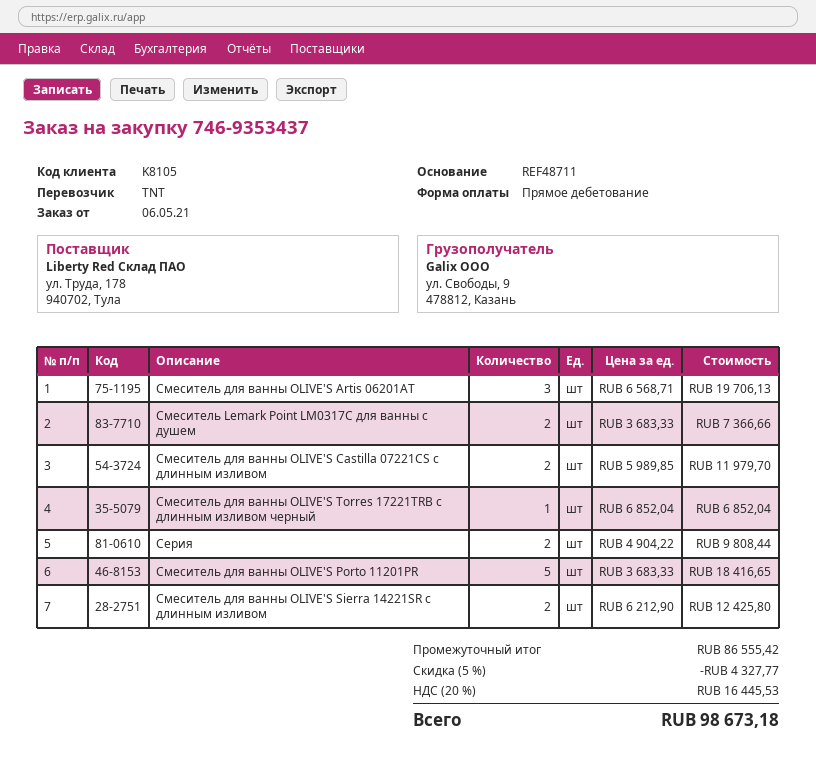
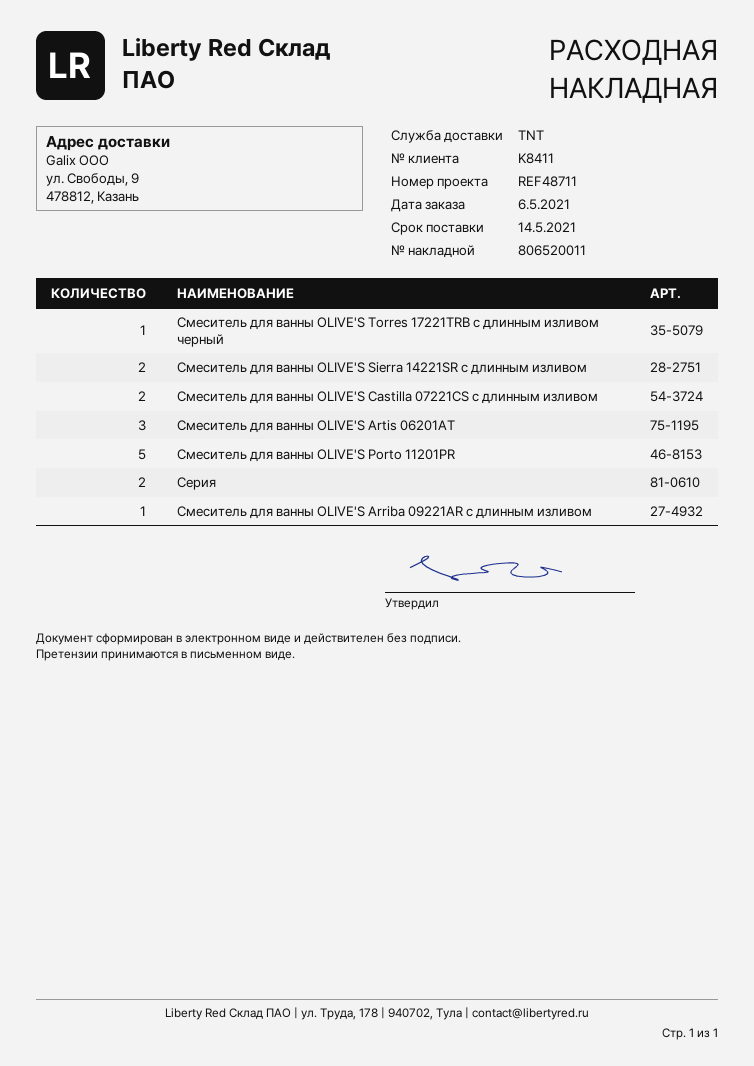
customer number: K8105 -> K8411
Смеситель Lemark Point LM0317C для ванны с душем: 2 -> none
Смеситель для ванны OLIVE'S Arriba 09221AR с длинным изливом: none -> 1

